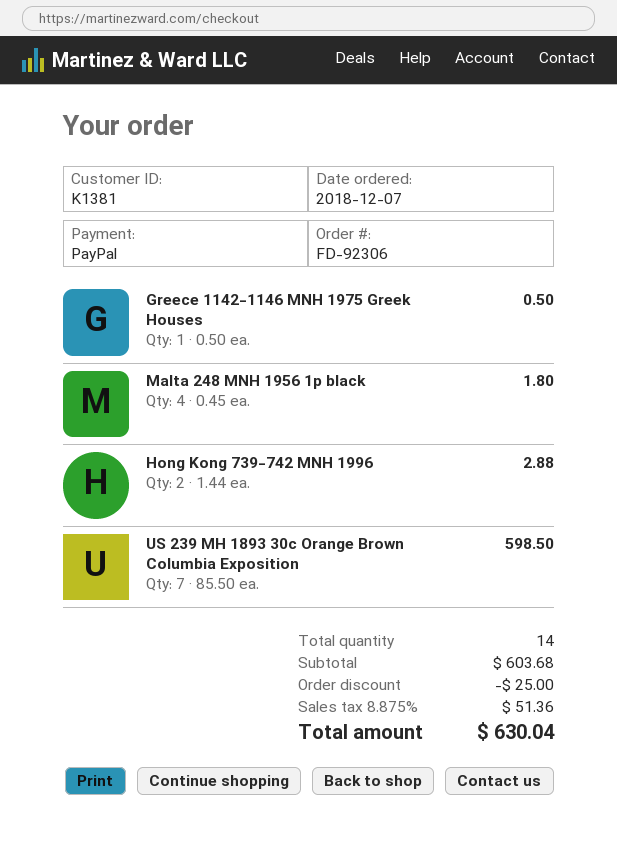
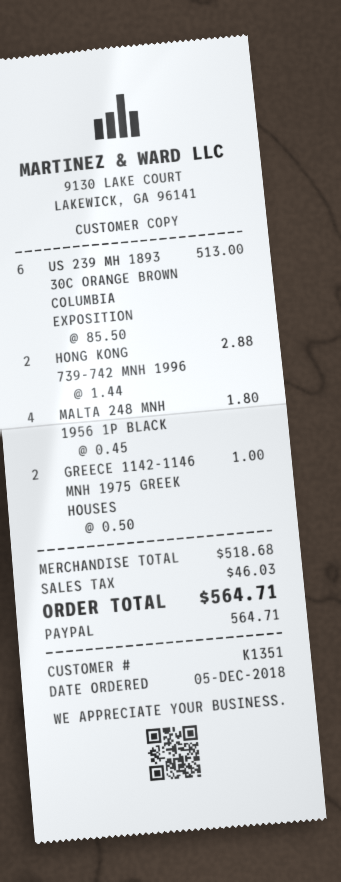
order date: 2018-12-07 -> 2018-12-05
customer number: K1381 -> K1351
Greece 1142-1146 MNH 1975 Greek Houses: 1 x 0.50 = 0.50 -> 2 x 0.50 = 1.00
US 239 MH 1893 30c Orange Brown Columbia Exposition: 7 x 85.50 = 598.50 -> 6 x 85.50 = 513.00
subtotal: 603.68 -> 518.68
discount: 25.00 -> none
tax: 51.36 -> 46.03
total: 630.04 -> 564.71

